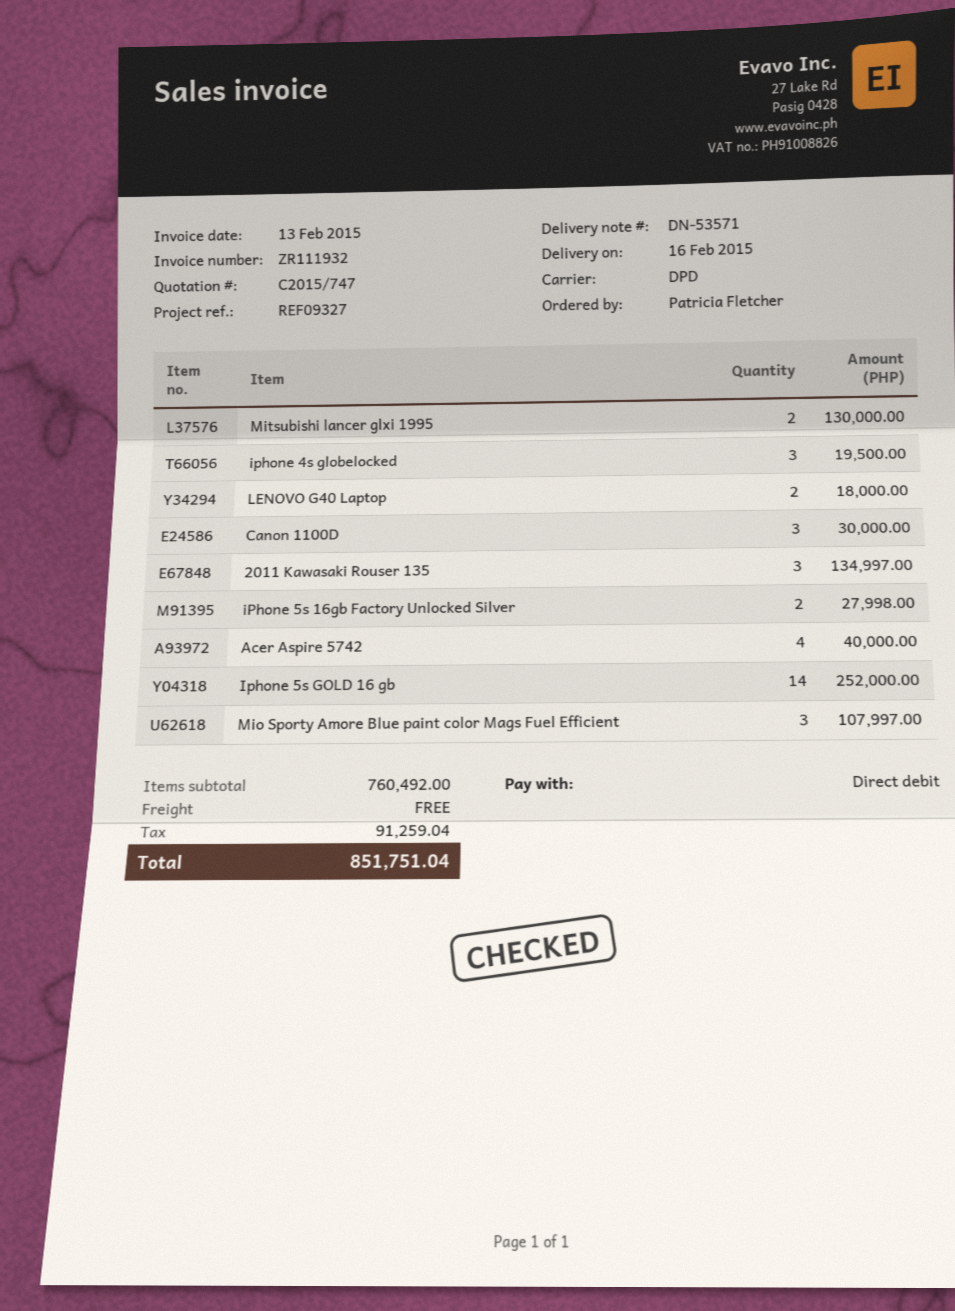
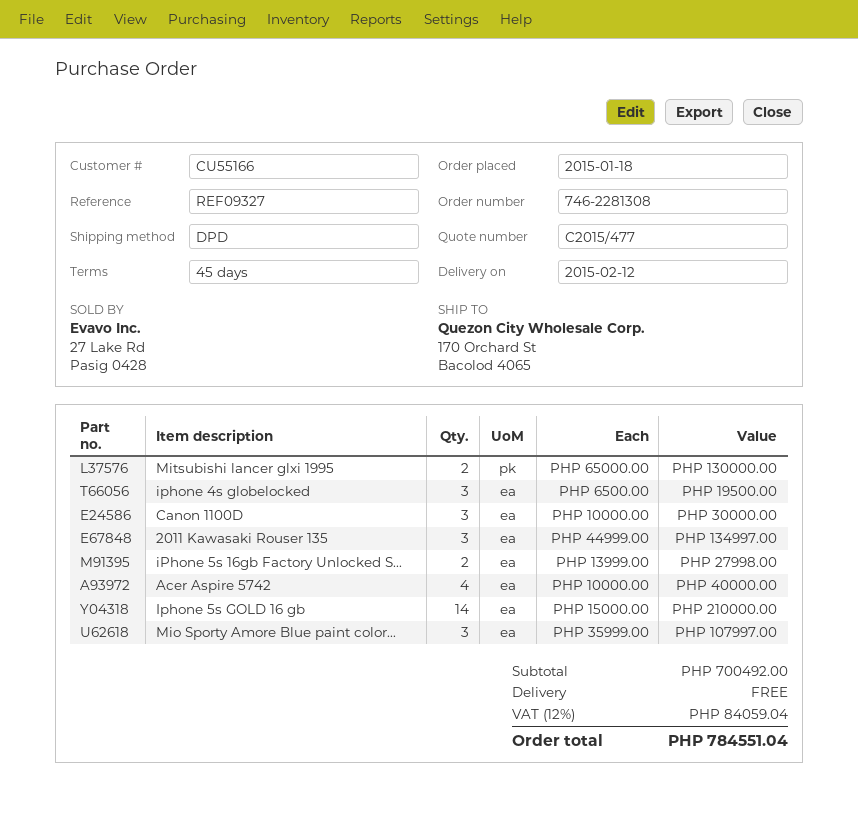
quote number: C2015/747 -> C2015/477
delivery date: 2015-02-16 -> 2015-02-12
LENOVO G40 Laptop: 2 for 18000.00 -> none
Iphone 5s GOLD 16 gb: 14 for 252000.00 -> 14 for 210000.00
subtotal: 760492.00 -> 700492.00
tax: 91259.04 -> 84059.04
total: 851751.04 -> 784551.04

